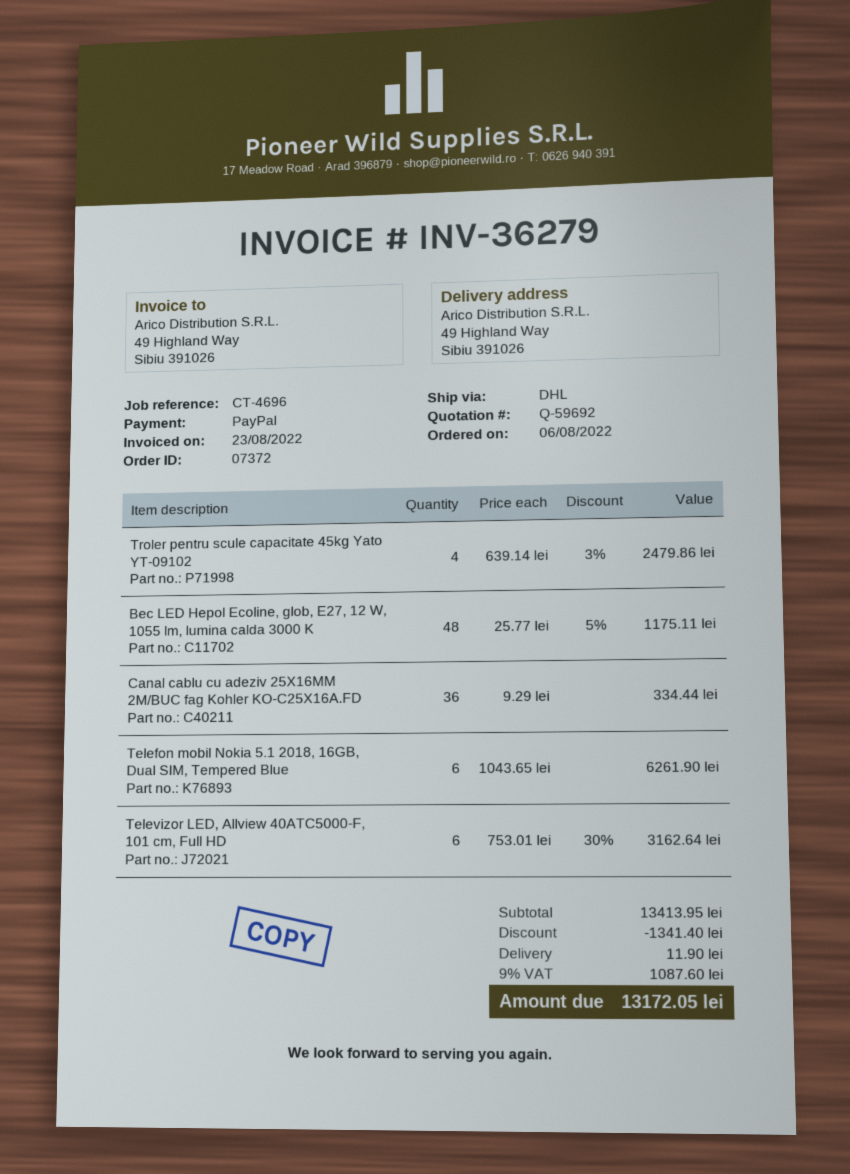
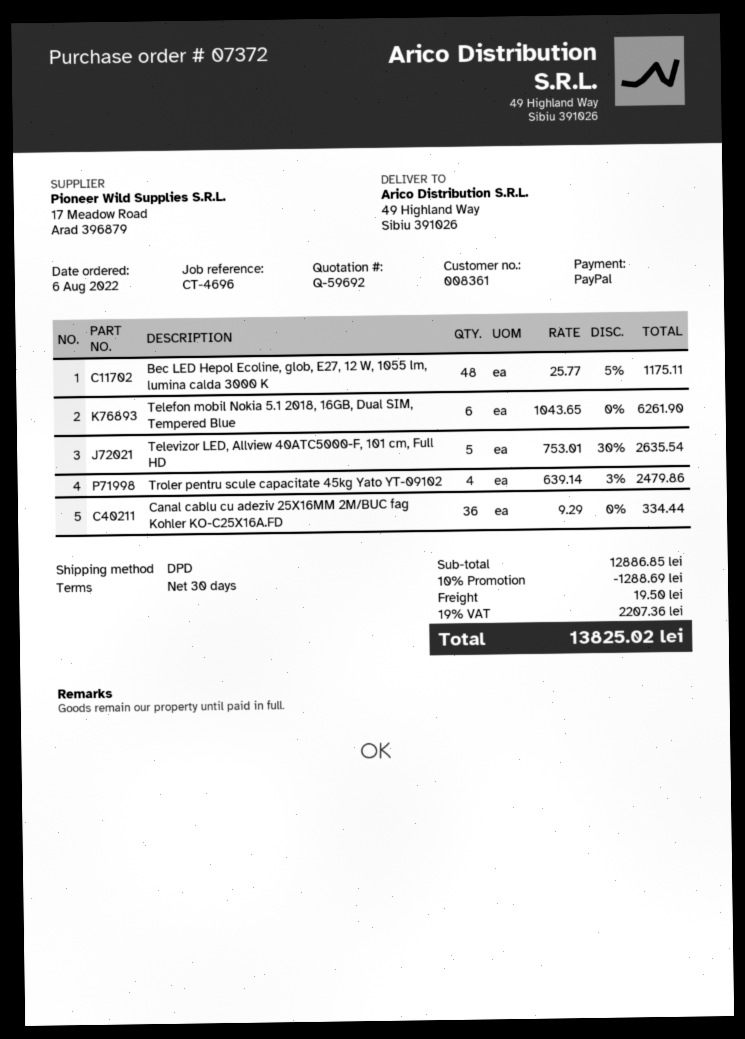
shipping method: DHL -> DPD
Televizor LED, Allview 40ATC5000-F, 101 cm, Full HD: 6 x 753.01 - 30% = 3162.64 -> 5 x 753.01 - 30% = 2635.54
subtotal: 13413.95 -> 12886.85
discount: 1341.40 -> 1288.69
shipping: 11.90 -> 19.50
tax: 9% = 1087.60 -> 19% = 2207.36
total: 13172.05 -> 13825.02

